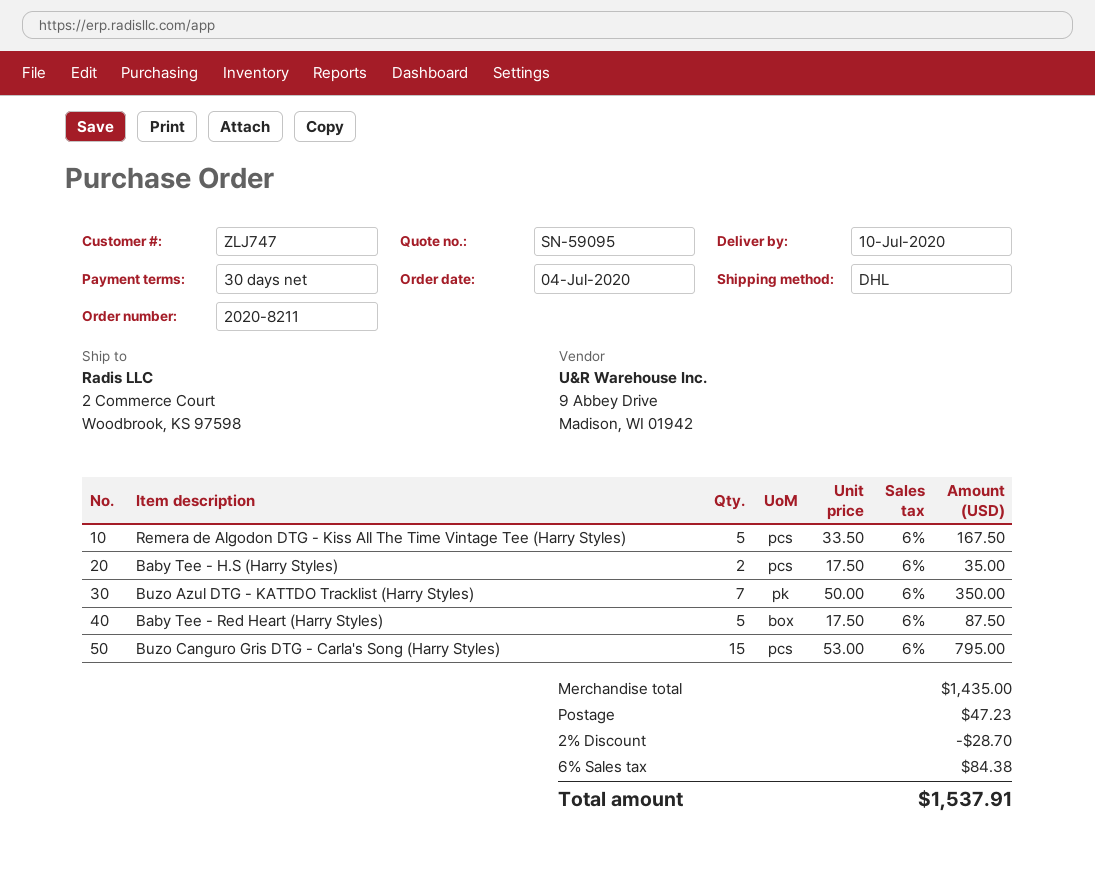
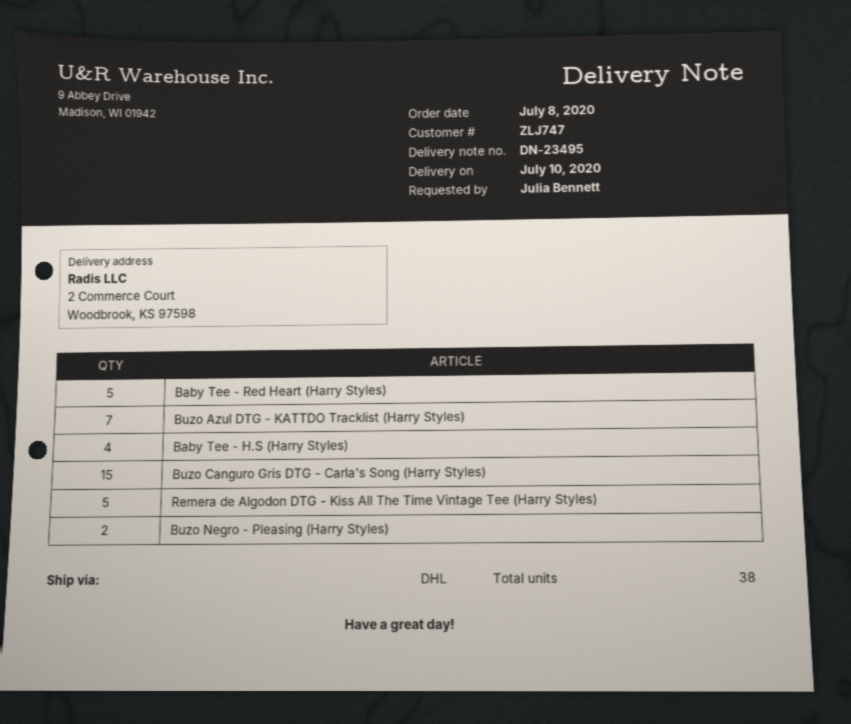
order date: 2020-07-04 -> 2020-07-08
Baby Tee - H.S (Harry Styles): 2 -> 4
Buzo Negro - Pleasing (Harry Styles): none -> 2

